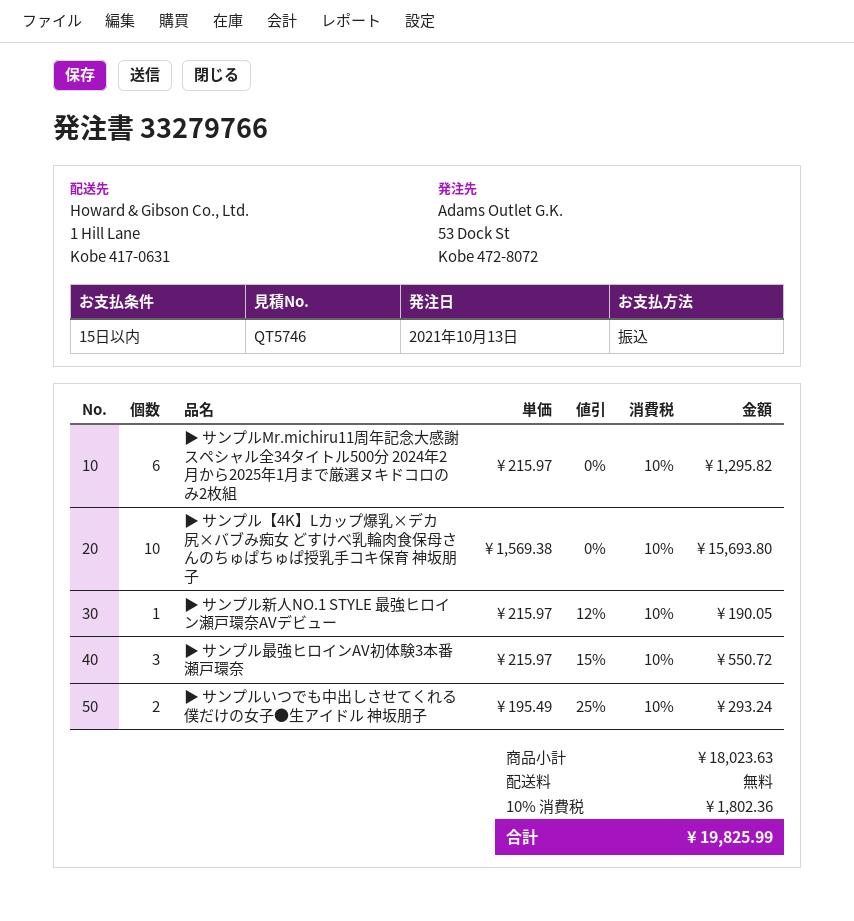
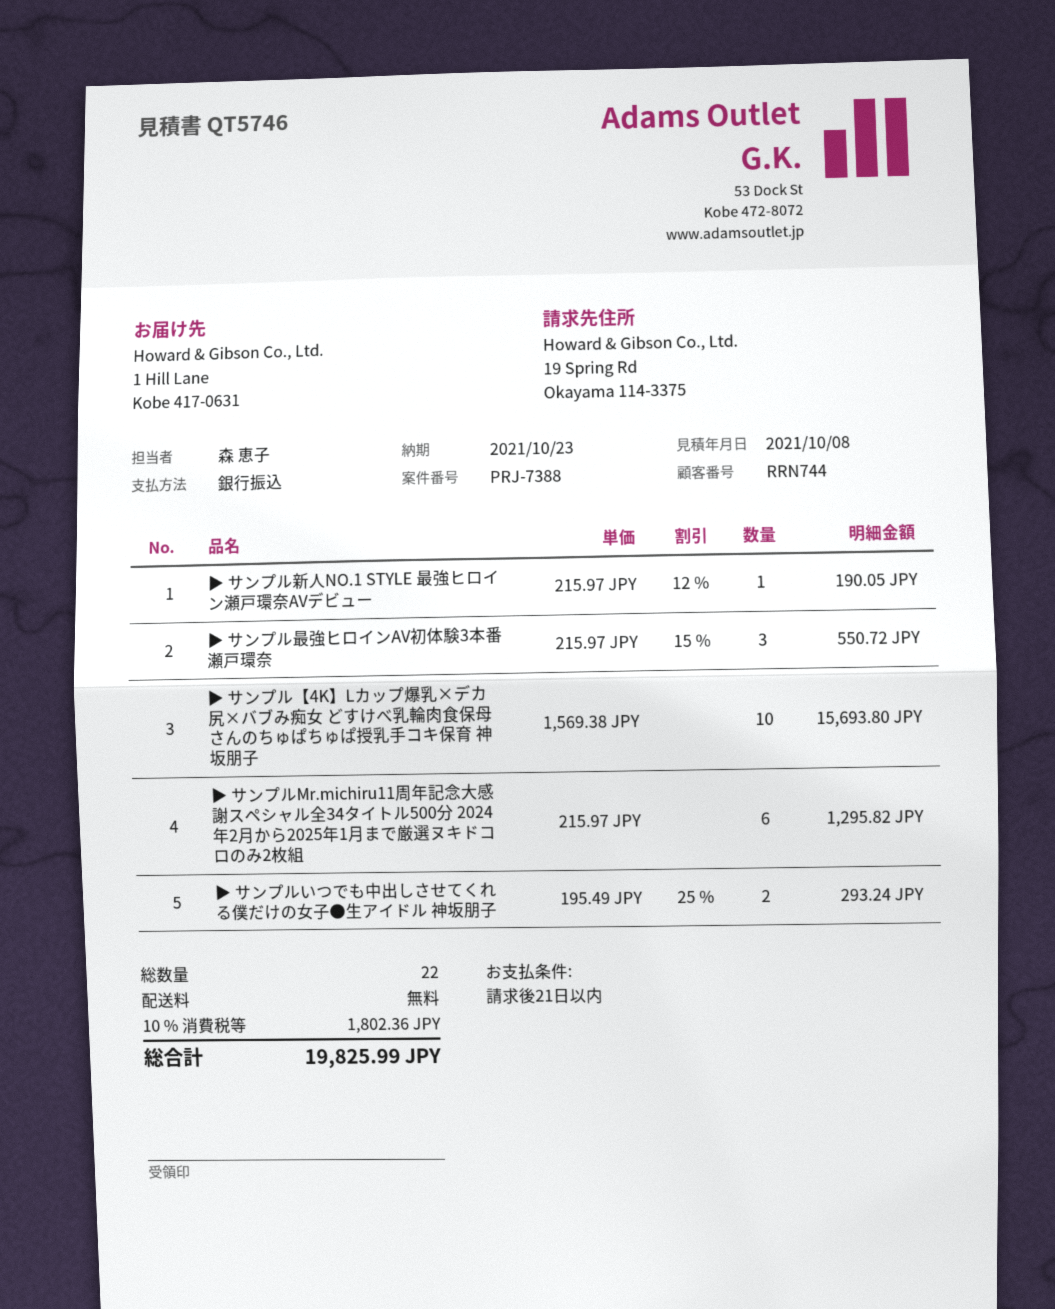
payment terms: 15 days -> 21 days

